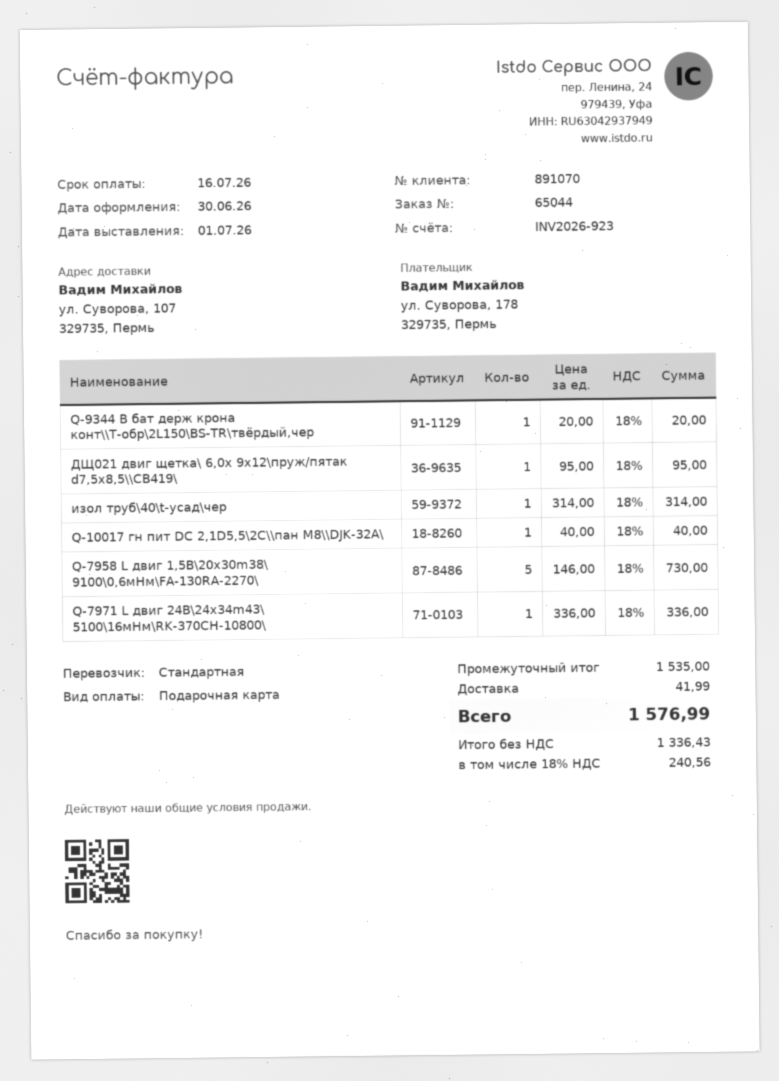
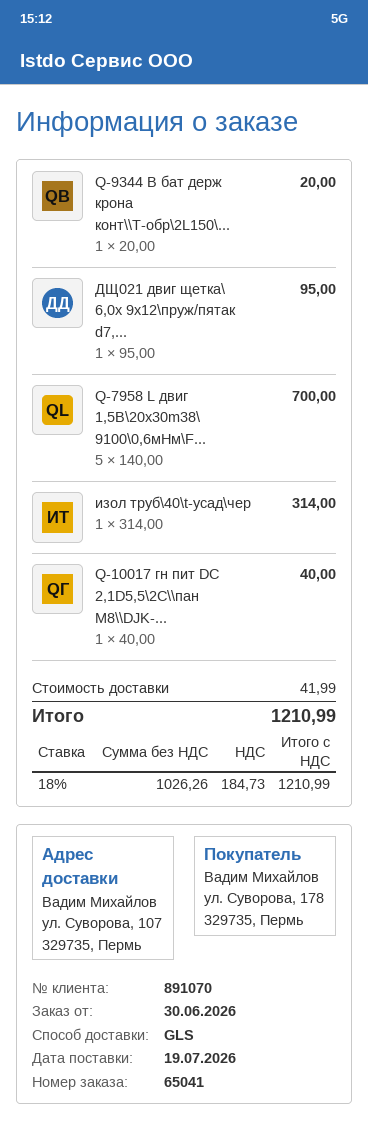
order number: 65044 -> 65041
shipping method: standard -> GLS
Q-7958 L двиг 1,5В\20x30m38\ 9100\0,6мНм\FA-130RA-2270\: 5 x 146.00 = 730.00 -> 5 x 140.00 = 700.00
Q-7971 L двиг 24В\24x34m43\ 5100\16мНм\RK-370CH-10800\: 1 x 336.00 = 336.00 -> none
net: 1336.43 -> 1026.26
tax: 18% = 240.56 -> 18% = 184.73
total: 1576.99 -> 1210.99

